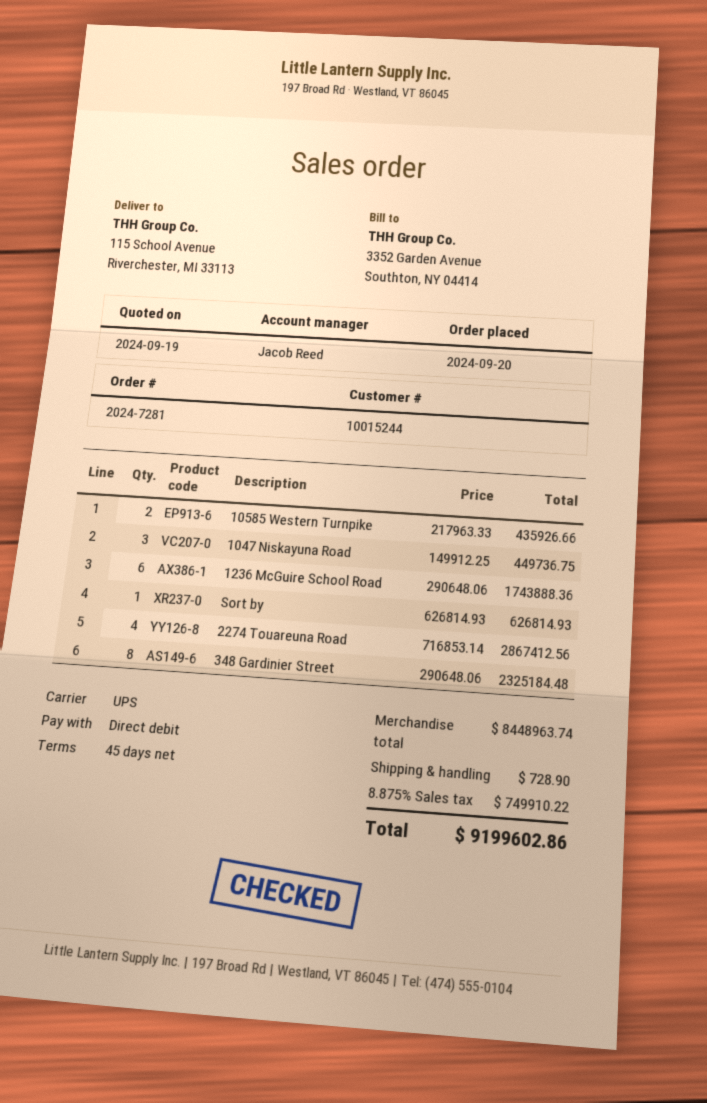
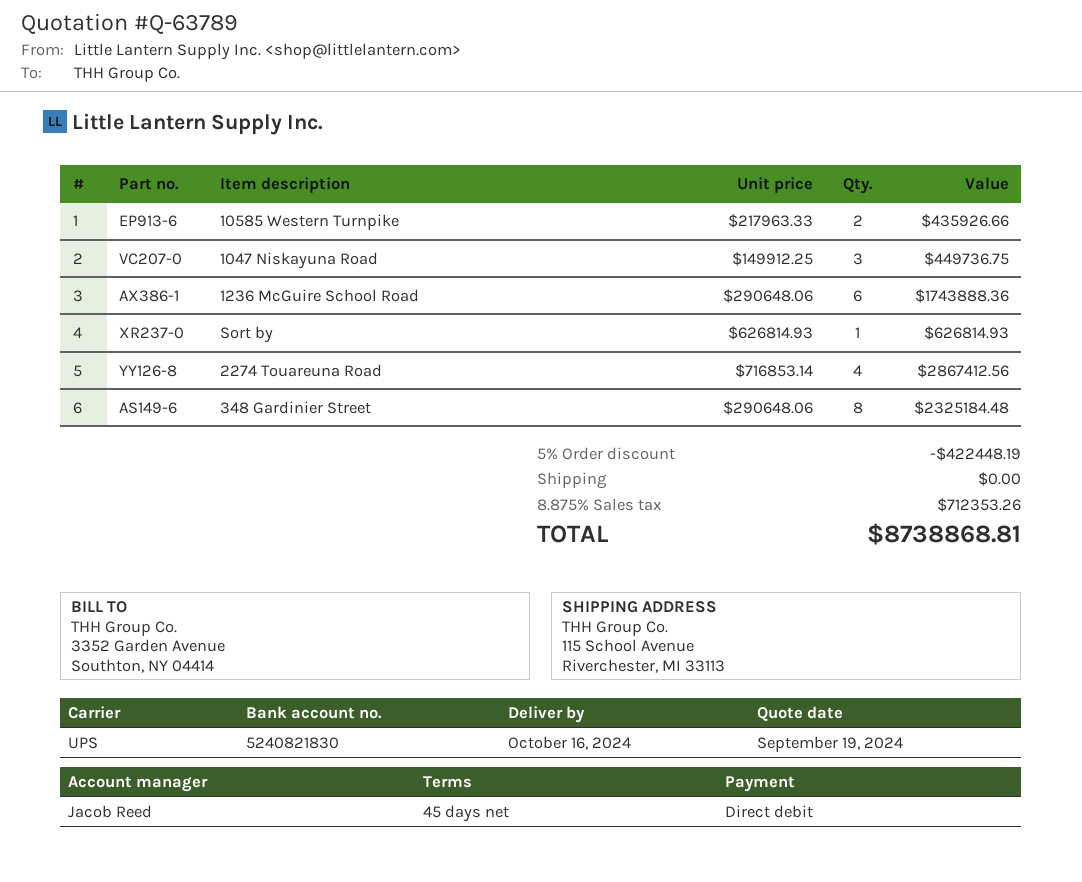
discount: none -> 5% = 422448.19
shipping: 728.90 -> 0.00
tax: 8.875% = 749910.22 -> 8.875% = 712353.26
total: 9199602.86 -> 8738868.81

